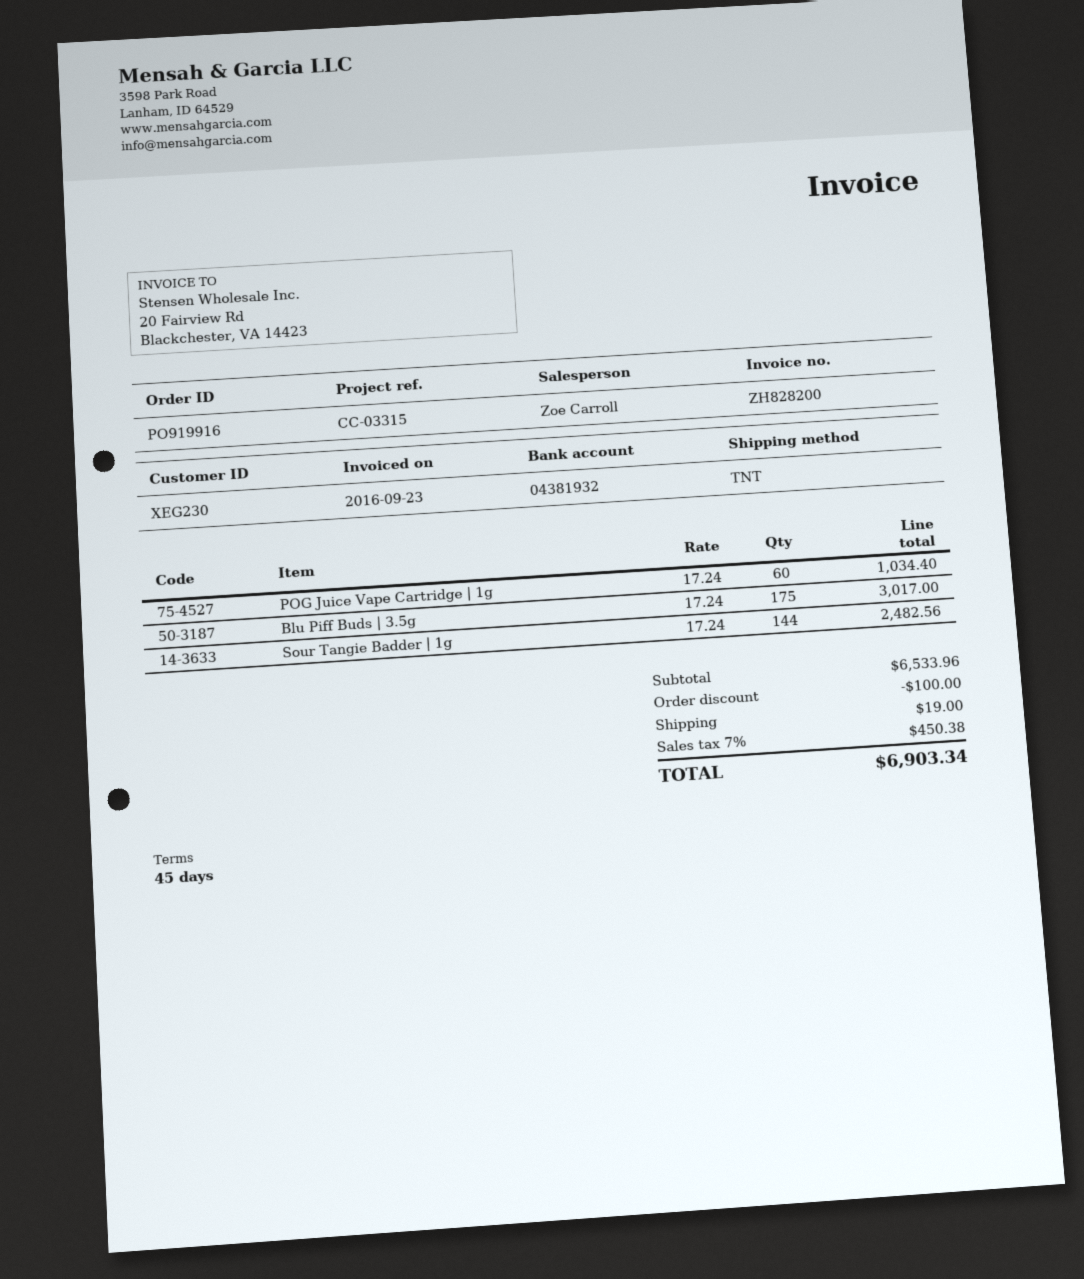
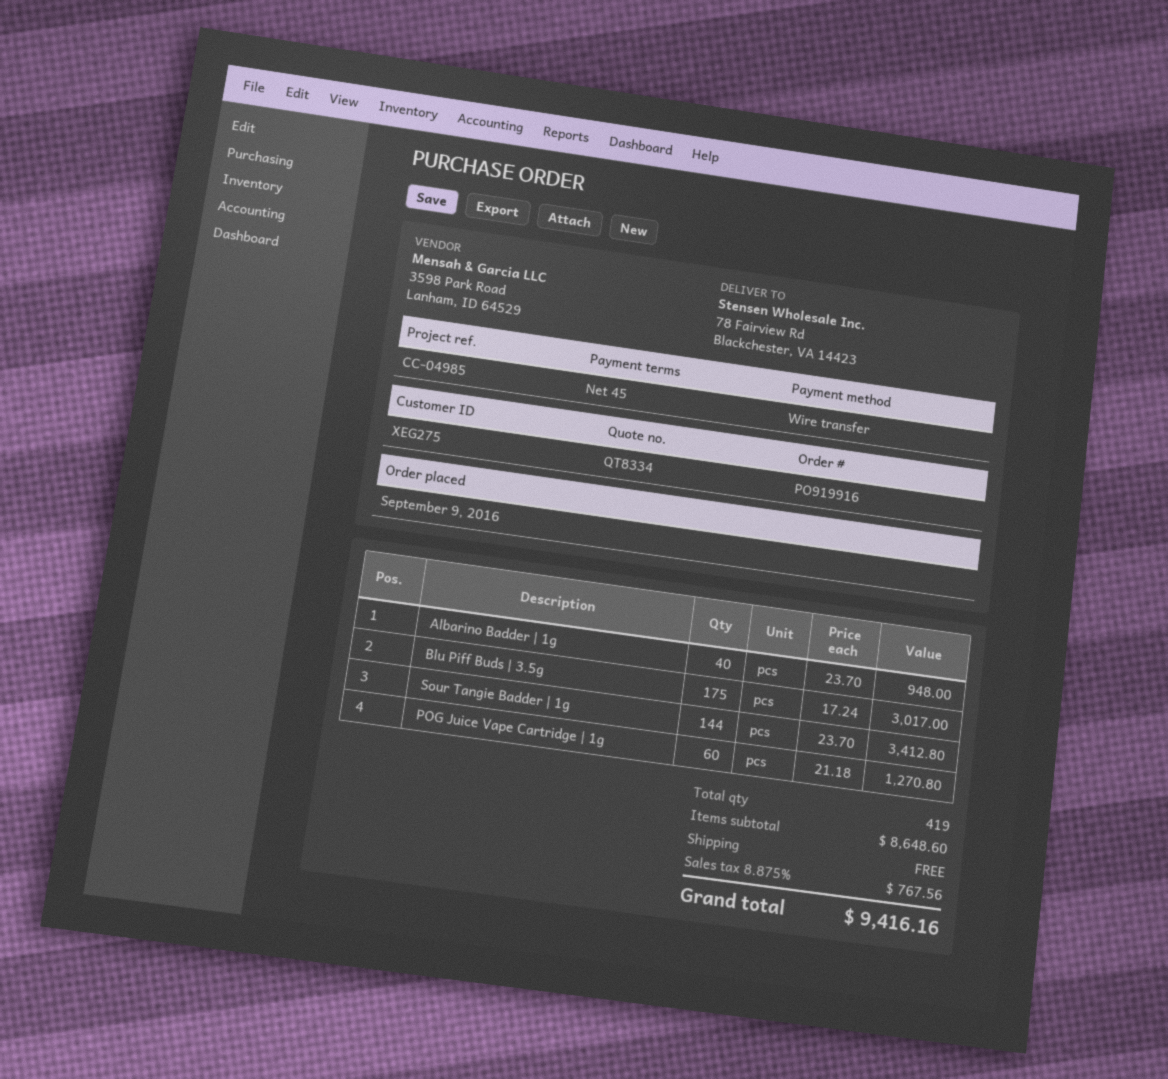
customer number: XEG230 -> XEG275
reference: CC-03315 -> CC-04985
POG Juice Vape Cartridge | 1g: 60 x 17.24 = 1034.40 -> 60 x 21.18 = 1270.80
Sour Tangie Badder | 1g: 144 x 17.24 = 2482.56 -> 144 x 23.70 = 3412.80
Albarino Badder | 1g: none -> 40 x 23.70 = 948.00
subtotal: 6533.96 -> 8648.60
discount: 100.00 -> none
shipping: 19.00 -> 0.00
tax: 7% = 450.38 -> 8.875% = 767.56
total: 6903.34 -> 9416.16

